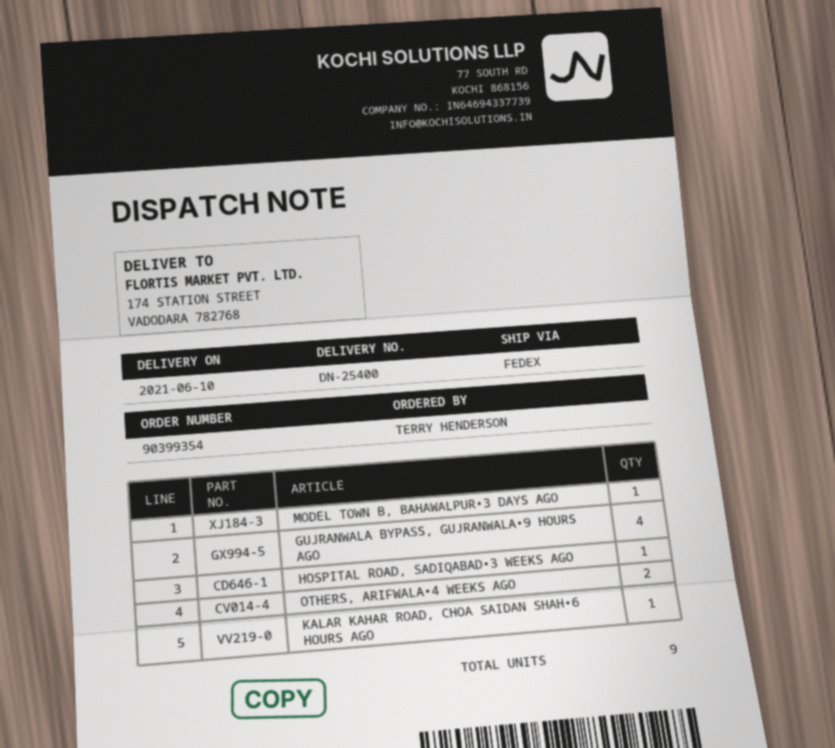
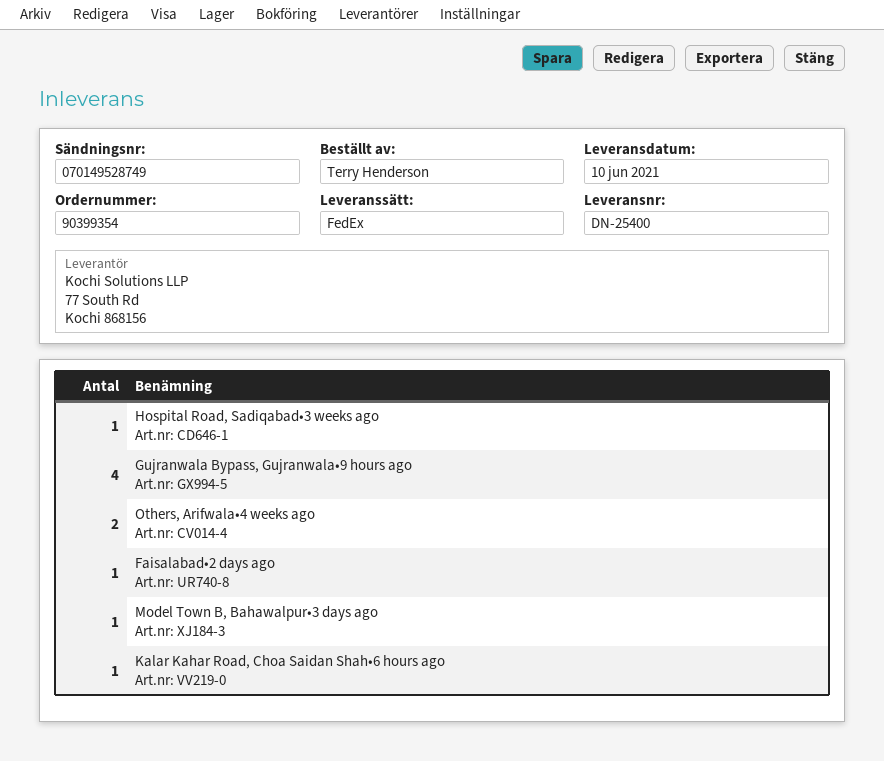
Faisalabad•2 days ago: none -> 1

